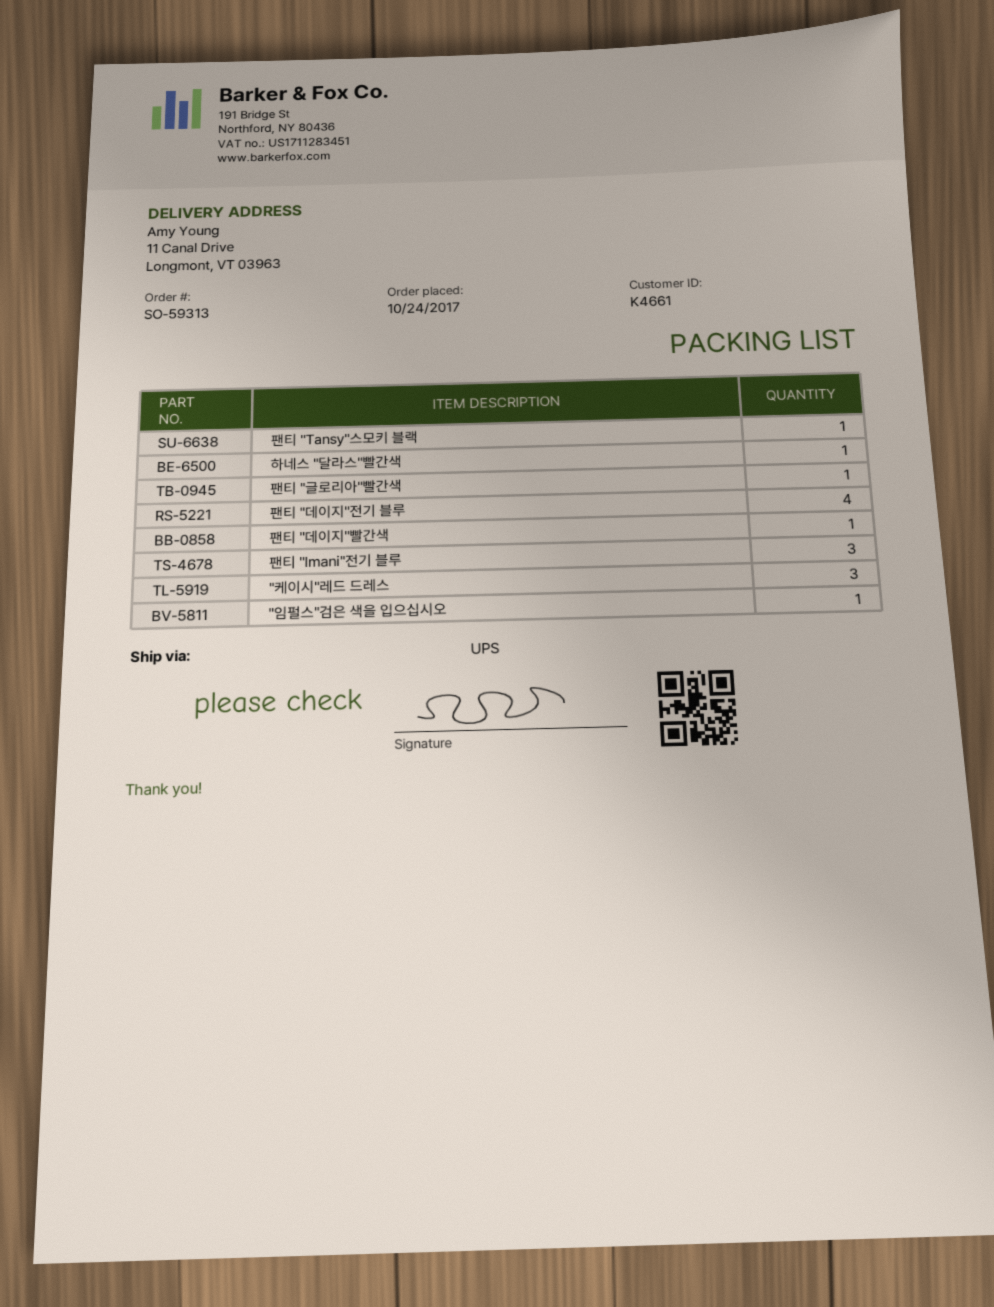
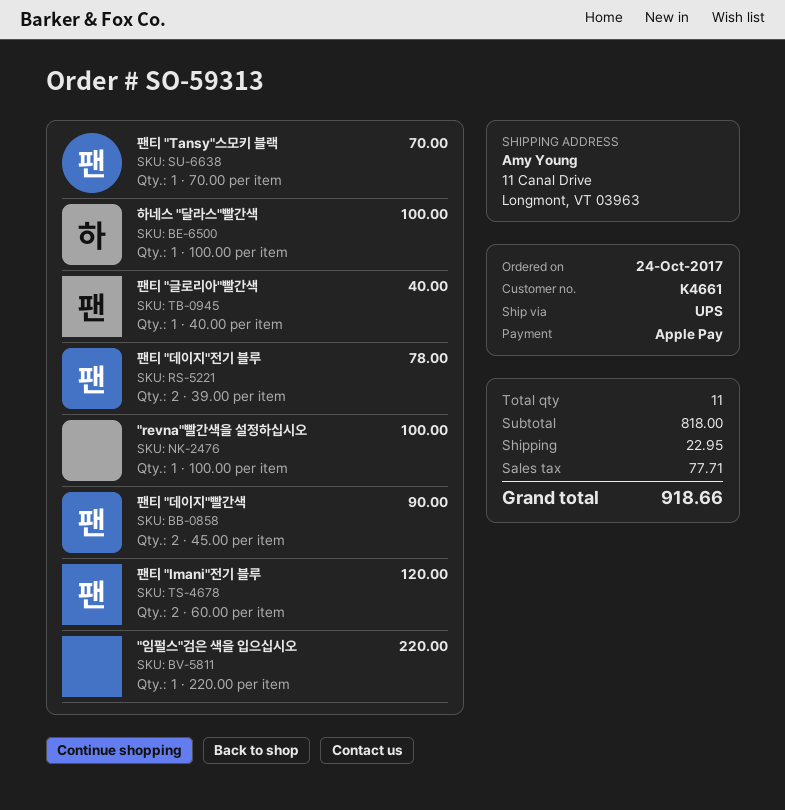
팬티 "데이지"전기 블루: 4 -> 2
팬티 "데이지"빨간색: 1 -> 2
팬티 "Imani"전기 블루: 3 -> 2
"케이시"레드 드레스: 3 -> none
"revna"빨간색을 설정하십시오: none -> 1

